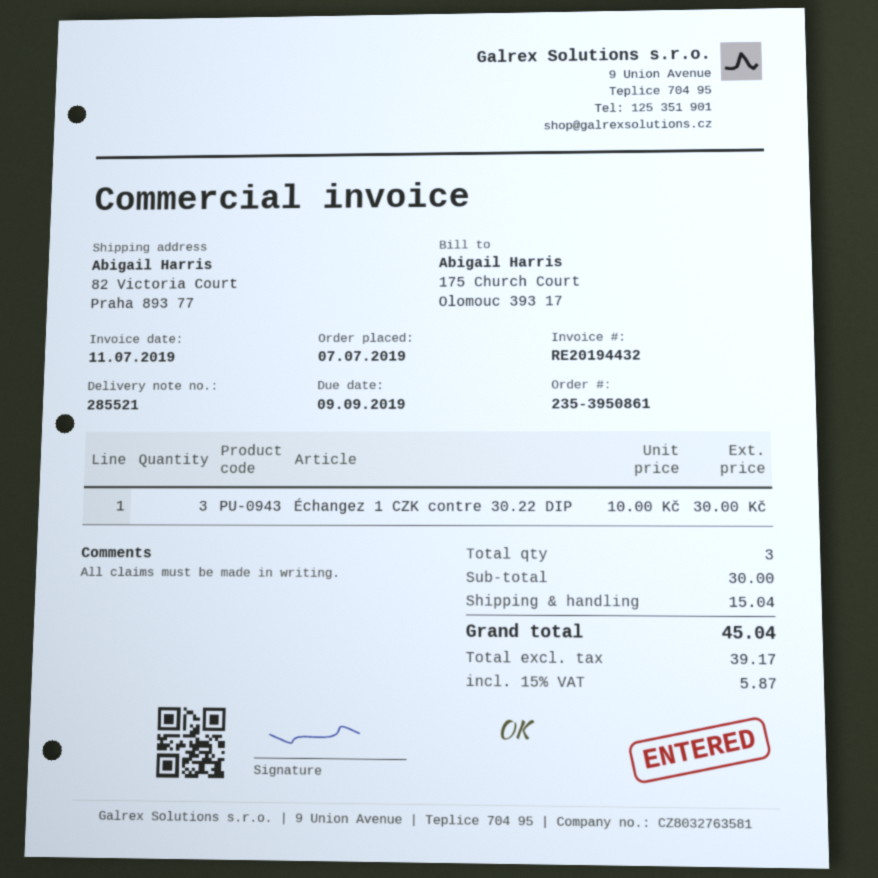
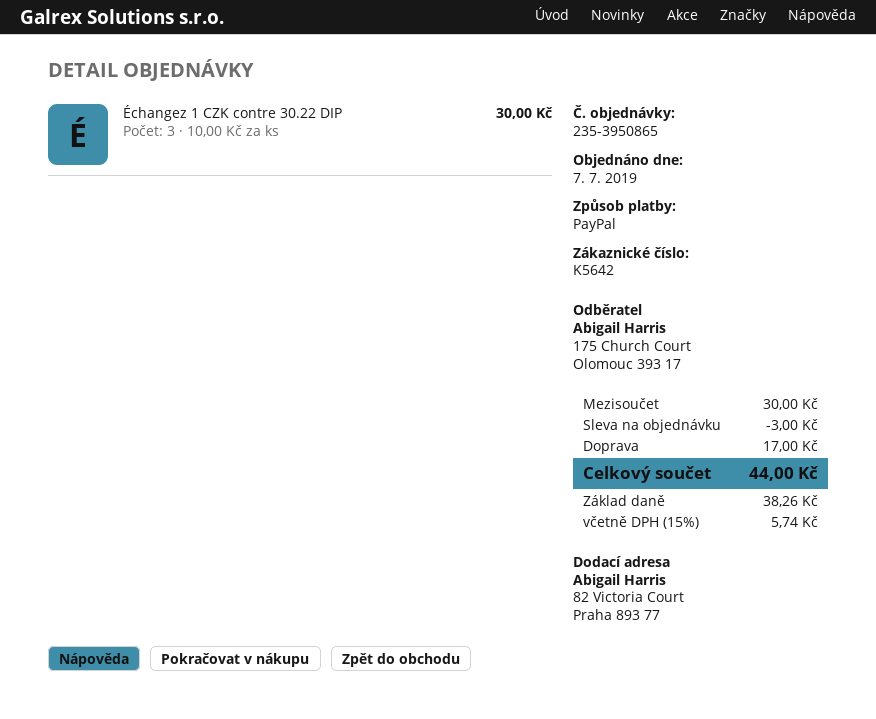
order number: 235-3950861 -> 235-3950865
discount: none -> 3.00
shipping: 15.04 -> 17.00
net: 39.17 -> 38.26
tax: 15% = 5.87 -> 15% = 5.74
total: 45.04 -> 44.00

